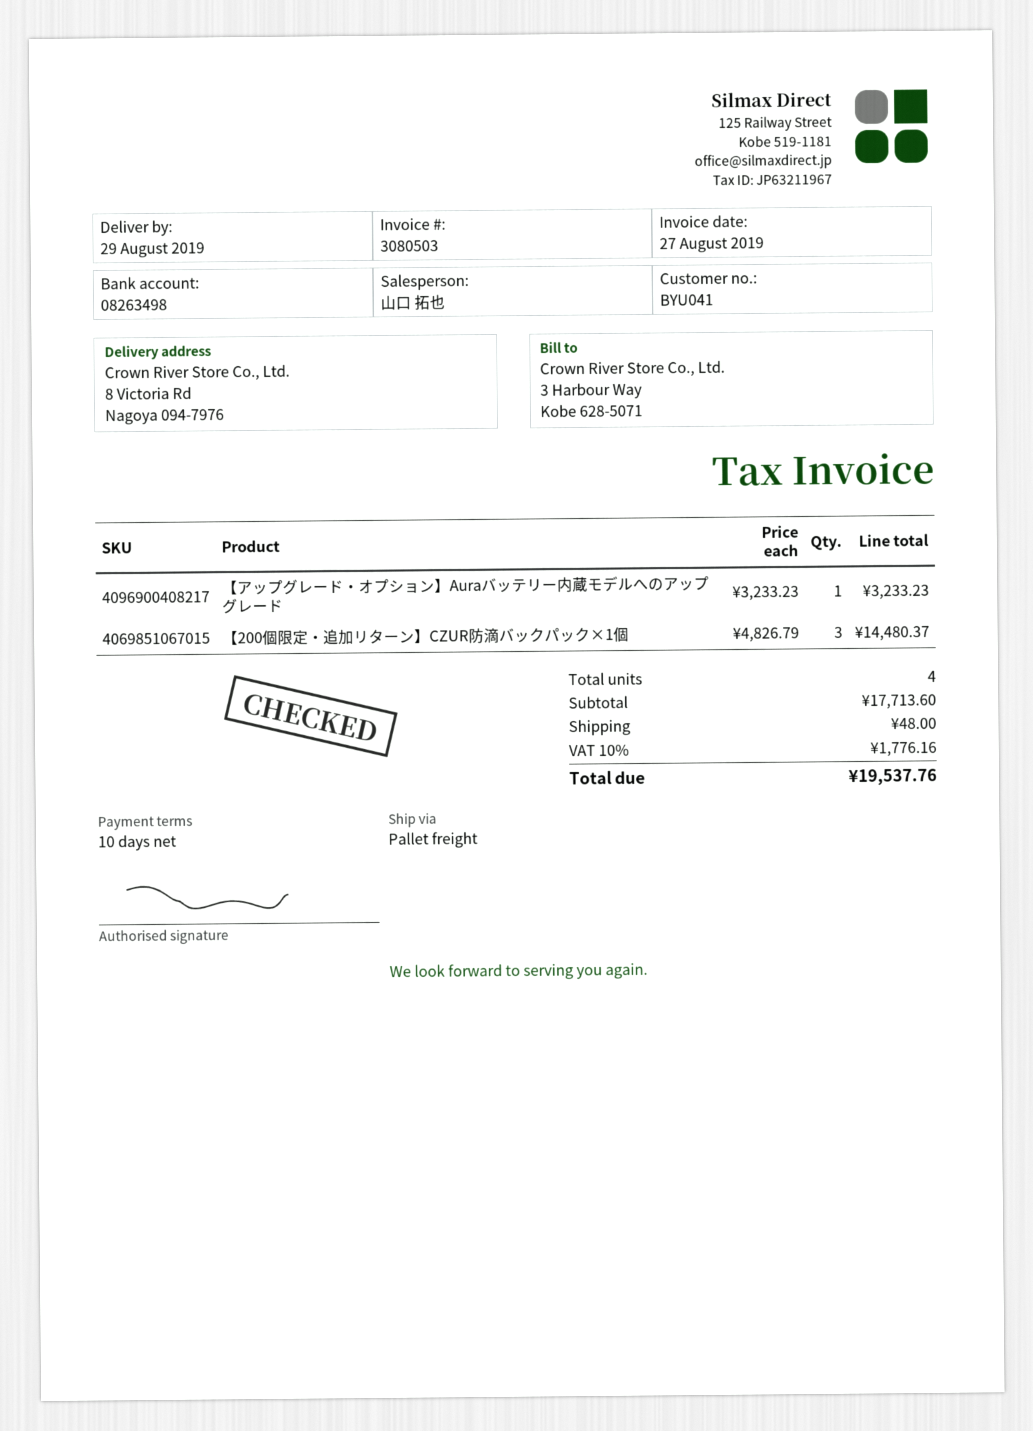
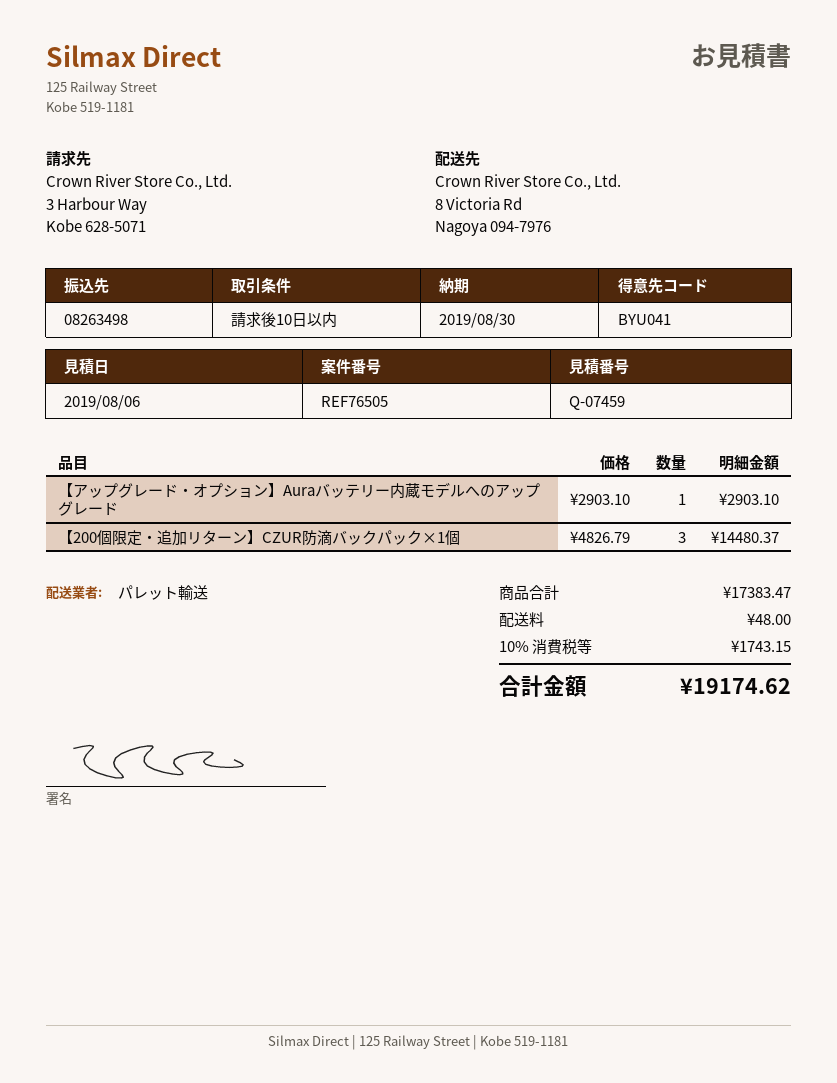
delivery date: 2019-08-29 -> 2019-08-30
【アップグレード・オプション】Auraバッテリー内蔵モデルへのアップグレード: 1 x 3233.23 = 3233.23 -> 1 x 2903.10 = 2903.10
subtotal: 17713.60 -> 17383.47
tax: 10% = 1776.16 -> 10% = 1743.15
total: 19537.76 -> 19174.62

